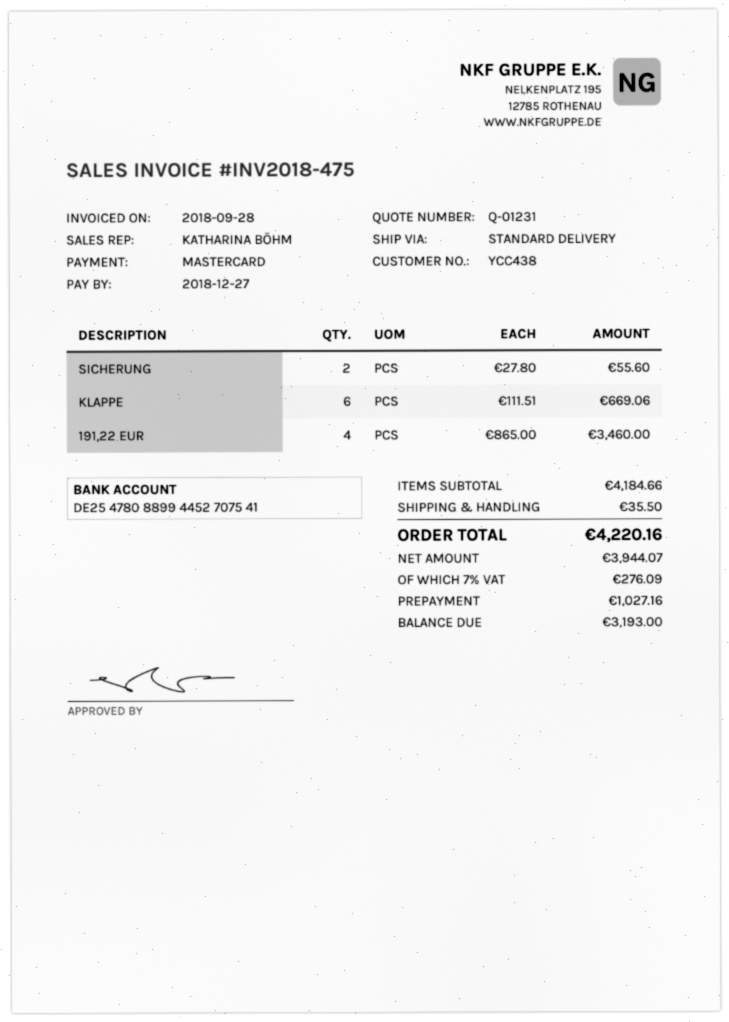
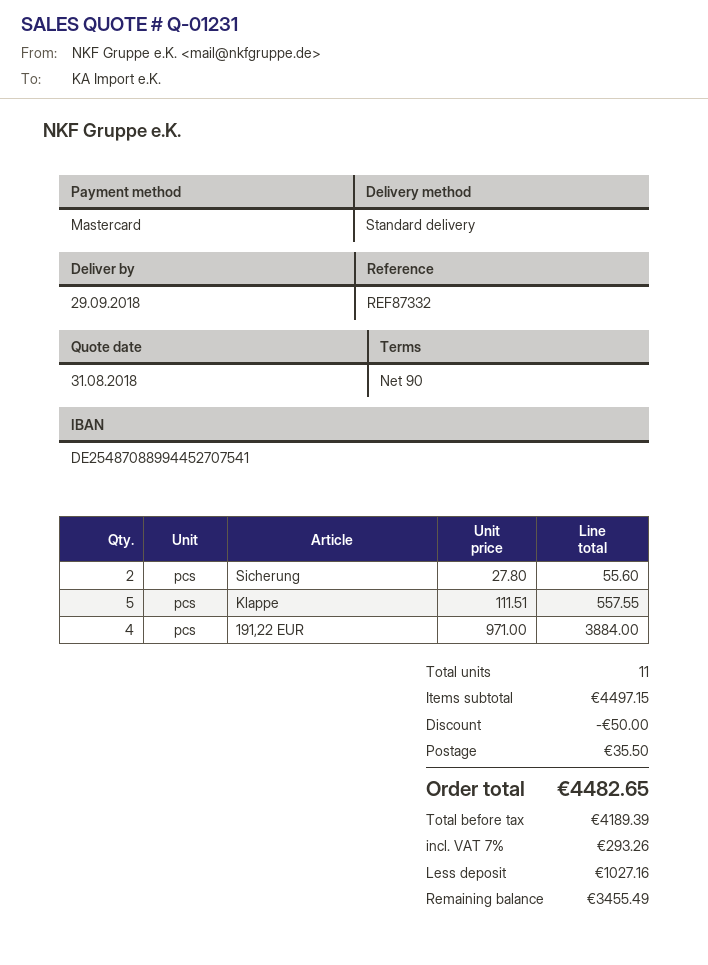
bank account: DE25478088994452707541 -> DE25487088994452707541
KLAPPE: 6 x 111.51 = 669.06 -> 5 x 111.51 = 557.55
191,22 EUR: 4 x 865.00 = 3460.00 -> 4 x 971.00 = 3884.00
subtotal: 4184.66 -> 4497.15
discount: none -> 50.00
net: 3944.07 -> 4189.39
tax: 7% = 276.09 -> 7% = 293.26
total: 4220.16 -> 4482.65
balance: 3193.00 -> 3455.49

